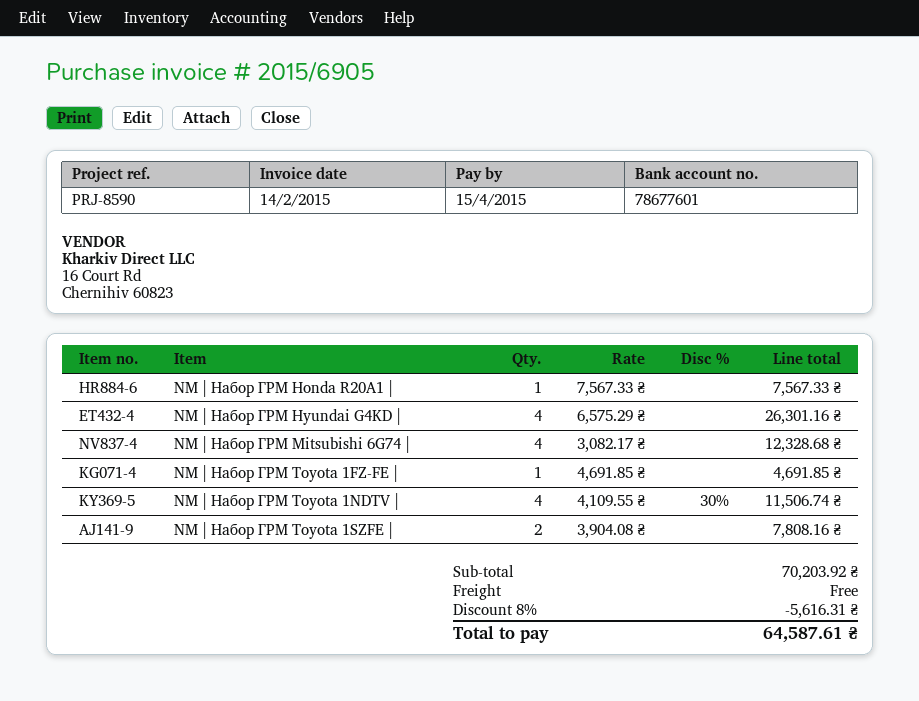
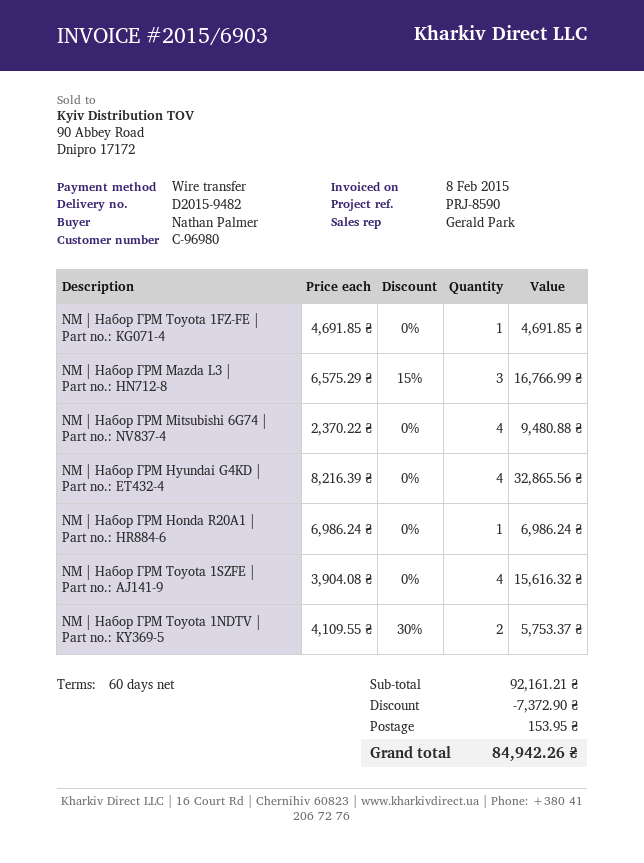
invoice number: 2015/6905 -> 2015/6903
invoice date: 2015-02-14 -> 2015-02-08
NM | Набор ГРМ Honda R20A1 |: 1 x 7567.33 = 7567.33 -> 1 x 6986.24 = 6986.24
NM | Набор ГРМ Hyundai G4KD |: 4 x 6575.29 = 26301.16 -> 4 x 8216.39 = 32865.56
NM | Набор ГРМ Mitsubishi 6G74 |: 4 x 3082.17 = 12328.68 -> 4 x 2370.22 = 9480.88
NM | Набор ГРМ Toyota 1NDTV |: 4 x 4109.55 - 30% = 11506.74 -> 2 x 4109.55 - 30% = 5753.37
NM | Набор ГРМ Toyota 1SZFE |: 2 x 3904.08 = 7808.16 -> 4 x 3904.08 = 15616.32
NM | Набор ГРМ Mazda L3 |: none -> 3 x 6575.29 - 15% = 16766.99
subtotal: 70203.92 -> 92161.21
discount: 5616.31 -> 7372.90
shipping: 0.00 -> 153.95
total: 64587.61 -> 84942.26

